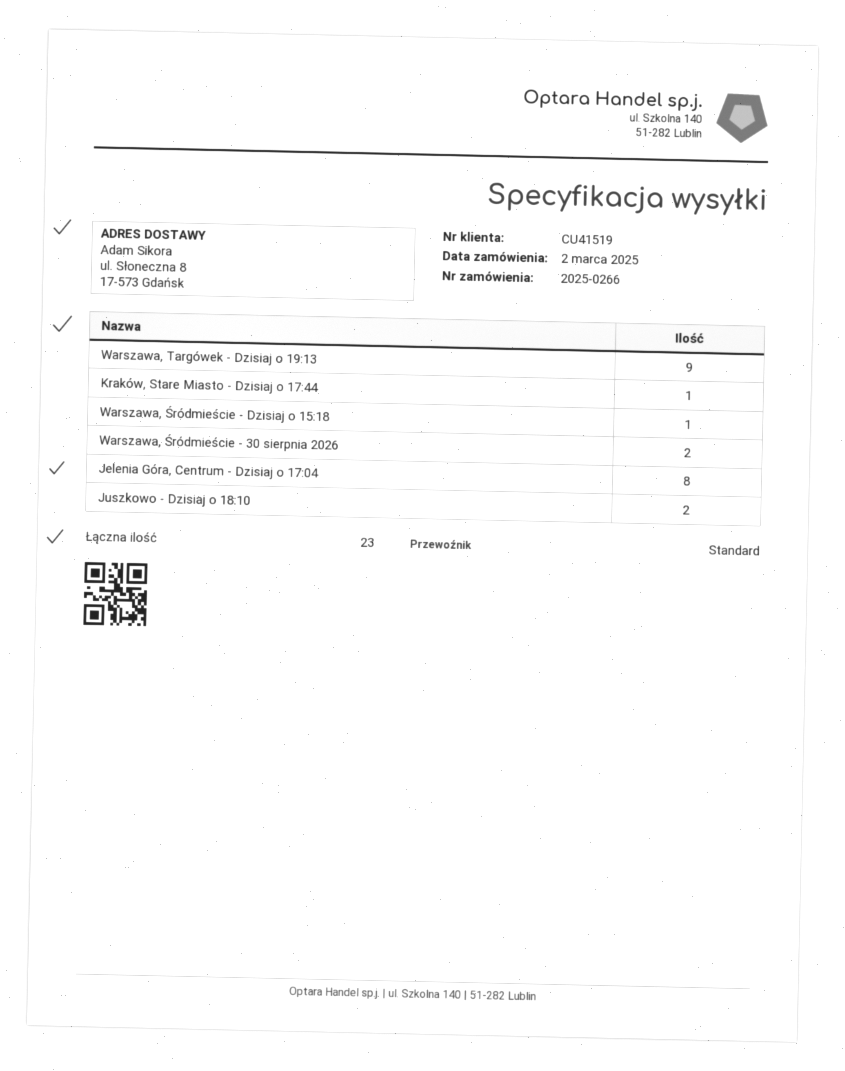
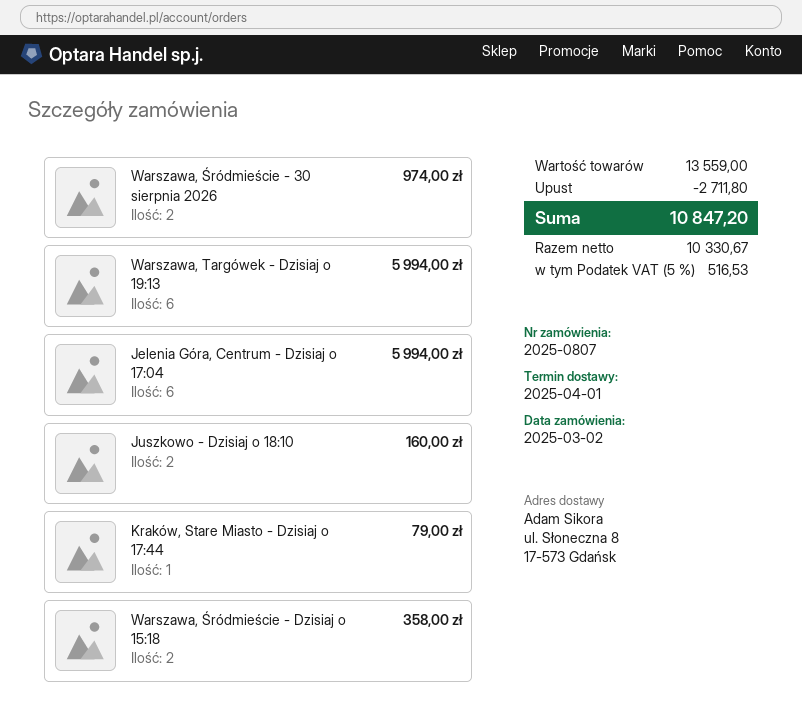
order number: 2025-0266 -> 2025-0807
Warszawa, Targówek - Dzisiaj o 19:13: 9 -> 6
Warszawa, Śródmieście - Dzisiaj o 15:18: 1 -> 2
Jelenia Góra, Centrum - Dzisiaj o 17:04: 8 -> 6

